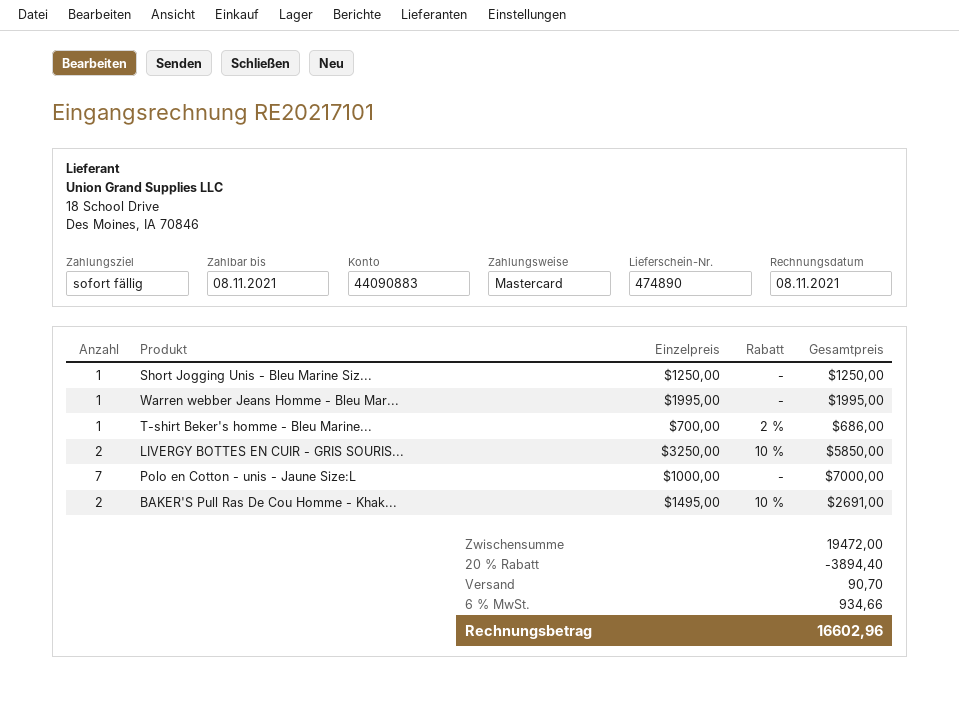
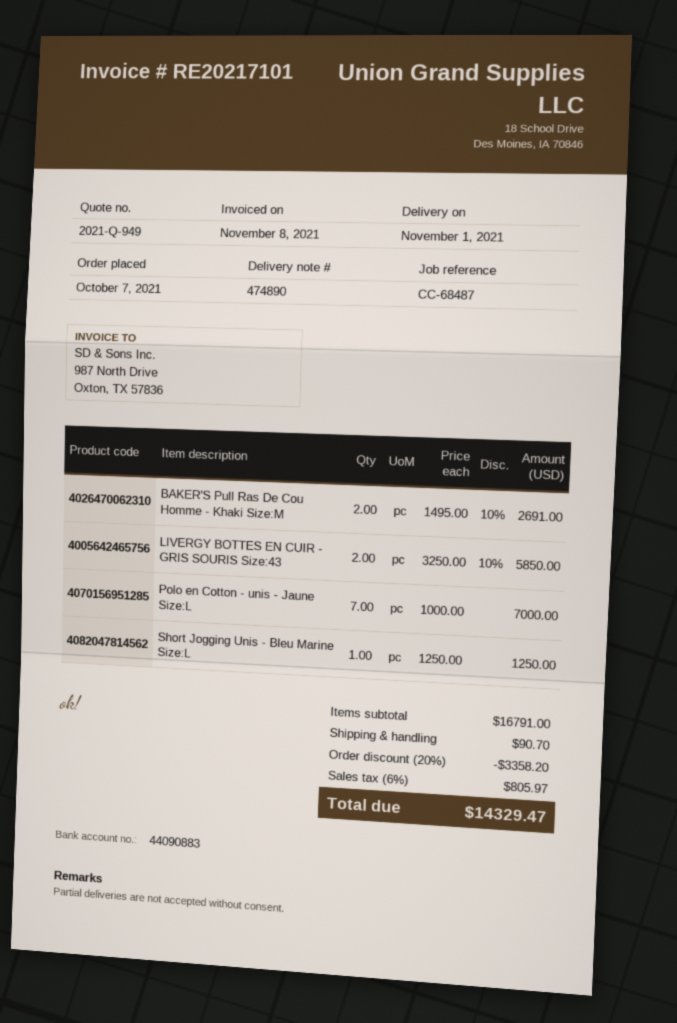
Warren webber Jeans Homme - Bleu Mar...: 1 x 1995.00 = 1995.00 -> none
T-shirt Beker's homme - Bleu Marine...: 1 x 700.00 - 2% = 686.00 -> none
subtotal: 19472.00 -> 16791.00
discount: 20% = 3894.40 -> 20% = 3358.20
tax: 6% = 934.66 -> 6% = 805.97
total: 16602.96 -> 14329.47

